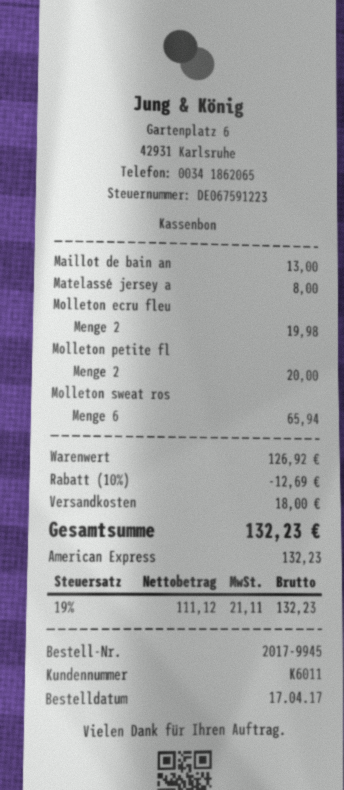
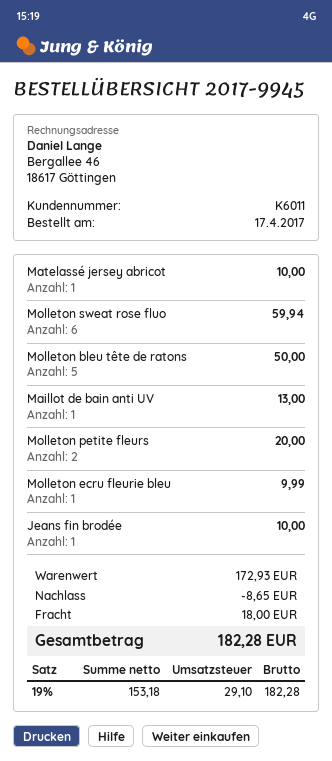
Matelassé jersey a: 1 for 8.00 -> 1 for 10.00
Molleton ecru fleu: 2 for 19.98 -> 1 for 9.99
Molleton sweat ros: 6 for 65.94 -> 6 for 59.94
Molleton bleu tête de ratons: none -> 5 for 50.00
Jeans fin brodée: none -> 1 for 10.00
subtotal: 126.92 -> 172.93
discount: 12.69 -> 8.65
net: 111.12 -> 153.18
tax: 19% = 21.11 -> 19% = 29.10
total: 132.23 -> 182.28

